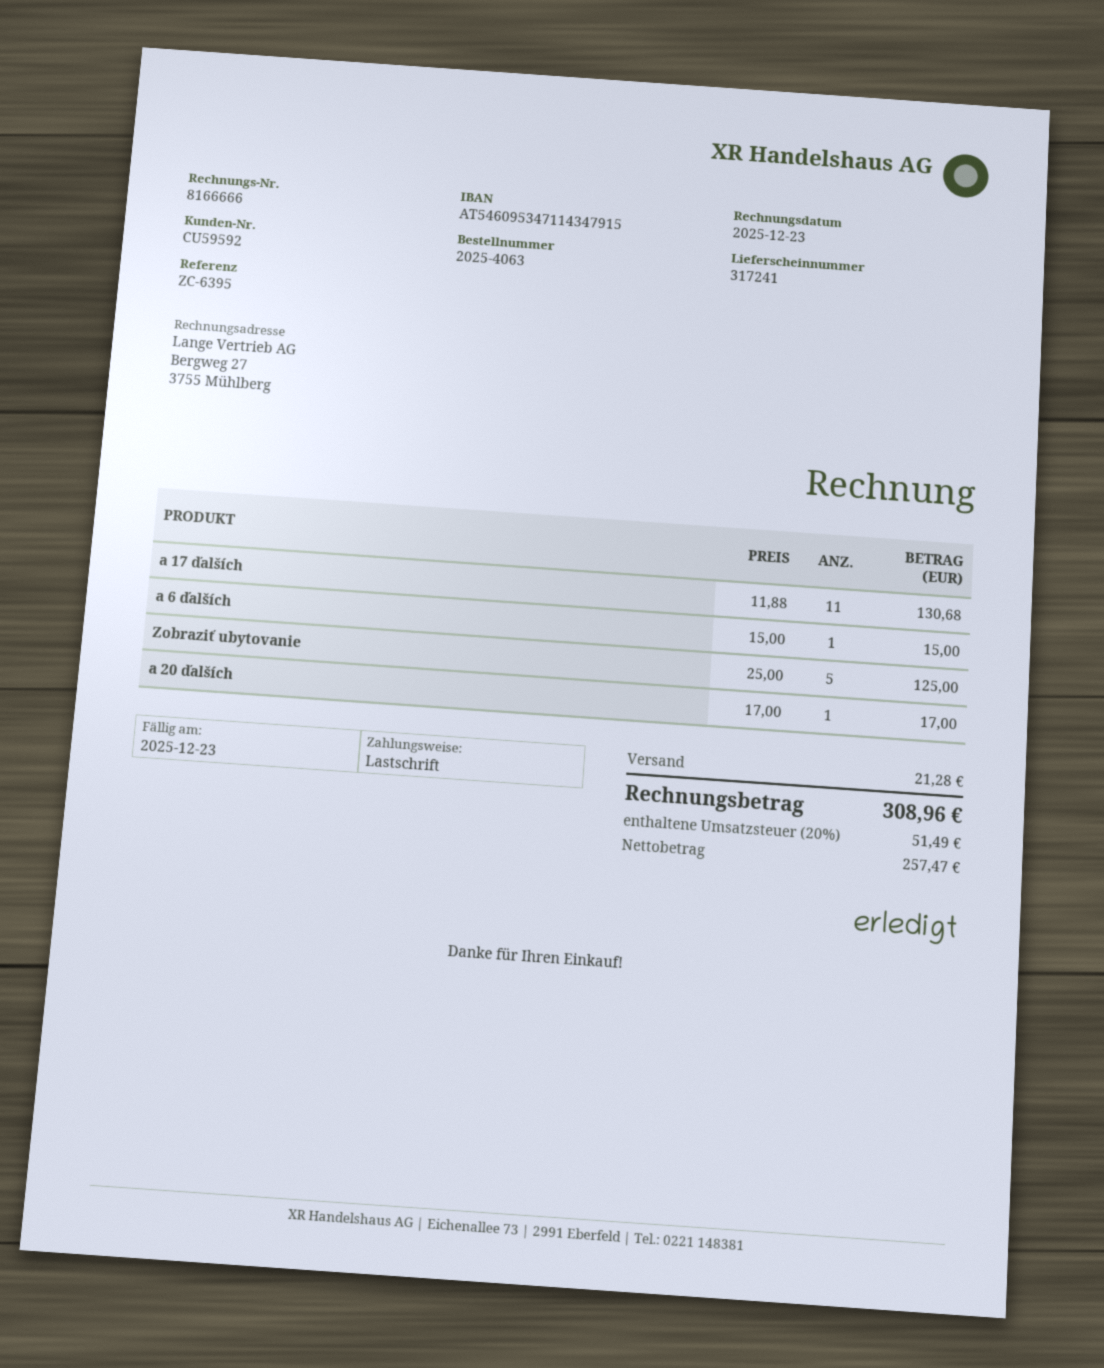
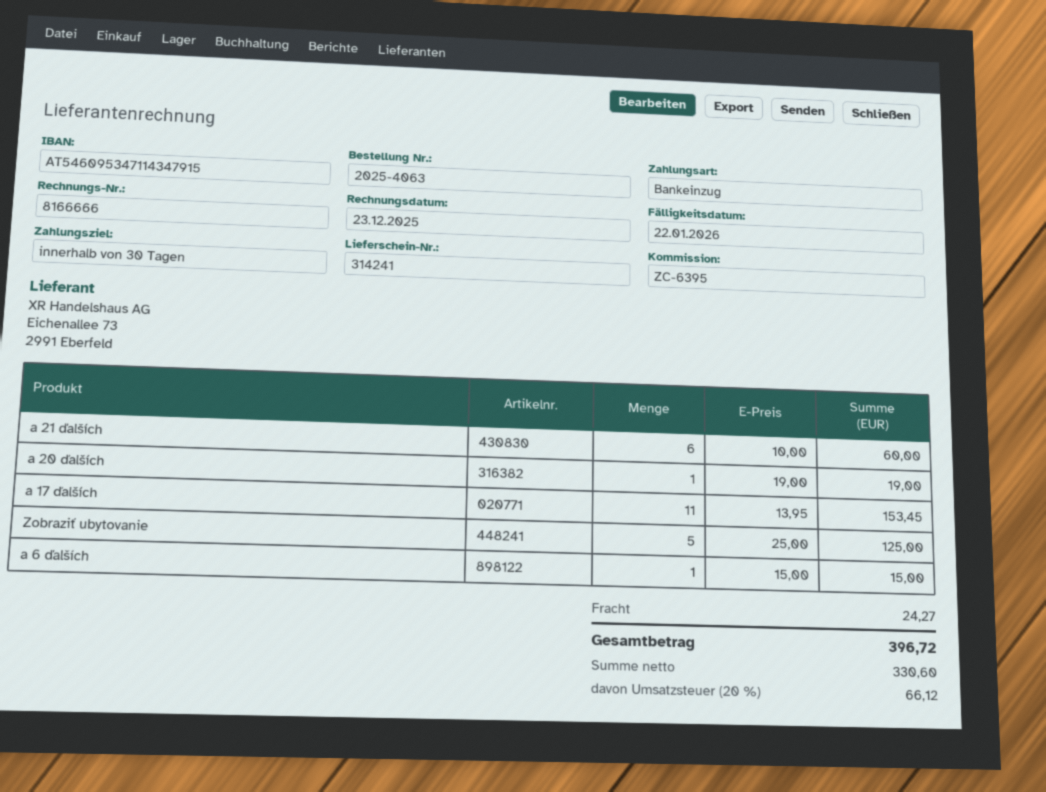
delivery note number: 317241 -> 314241
due date: 2025-12-23 -> 2026-01-22
a 17 ďalších: 11 x 11.88 = 130.68 -> 11 x 13.95 = 153.45
a 20 ďalších: 1 x 17.00 = 17.00 -> 1 x 19.00 = 19.00
a 21 ďalších: none -> 6 x 10.00 = 60.00
shipping: 21.28 -> 24.27
net: 257.47 -> 330.60
tax: 20% = 51.49 -> 20% = 66.12
total: 308.96 -> 396.72

